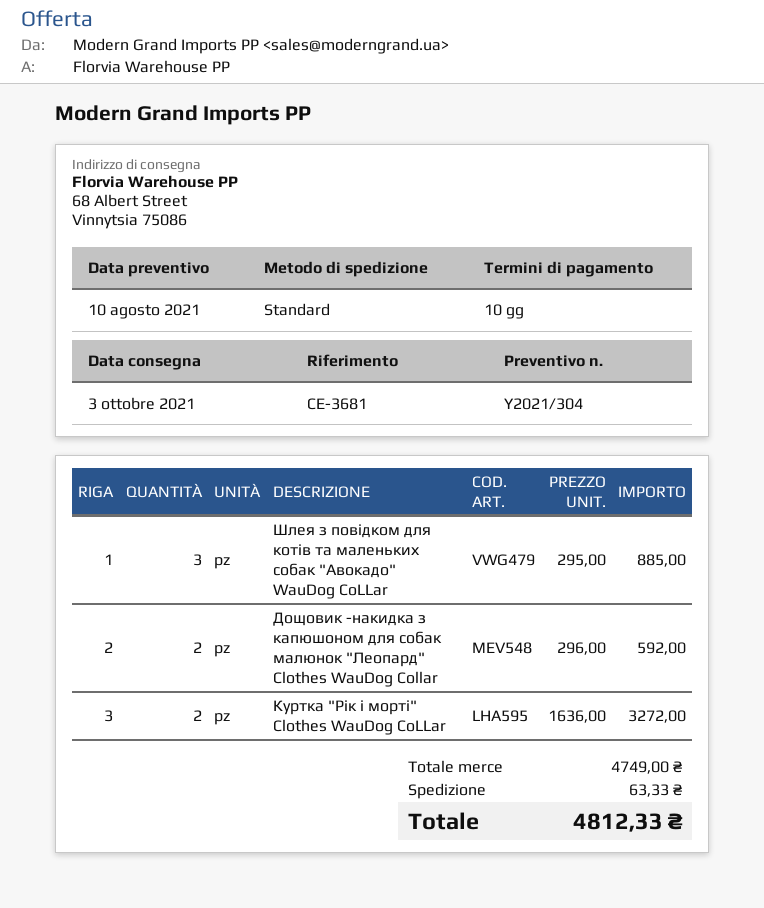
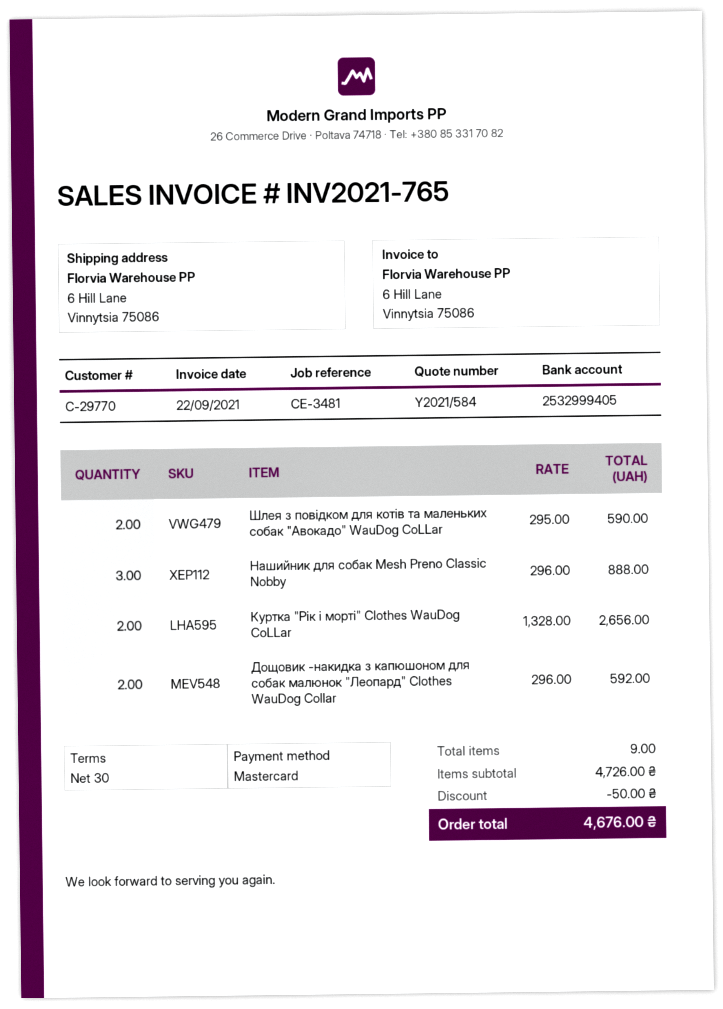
quote number: Y2021/304 -> Y2021/584
payment terms: 10 days -> 30 days
reference: CE-3681 -> CE-3481
ship to: 68 Albert Street, Vinnytsia 75086 -> 6 Hill Lane, Vinnytsia 75086
Шлея з повідком для котів та маленьких собак "Авокадо" WauDog CoLLar: 3 x 295.00 = 885.00 -> 2 x 295.00 = 590.00
Куртка "Рік і морті" Clothes WauDog CoLLar: 2 x 1636.00 = 3272.00 -> 2 x 1328.00 = 2656.00
Нашийник для собак Mesh Preno Classic Nobby: none -> 3 x 296.00 = 888.00
subtotal: 4749.00 -> 4726.00
discount: none -> 50.00
shipping: 63.33 -> none
total: 4812.33 -> 4676.00

